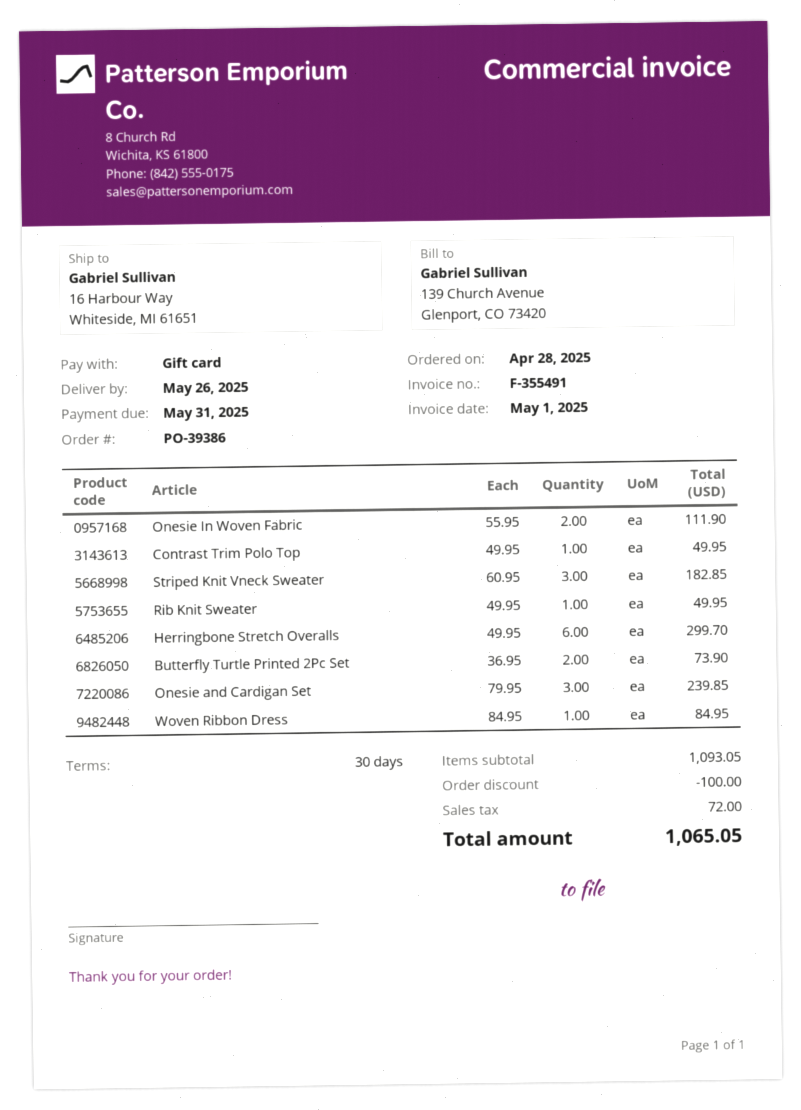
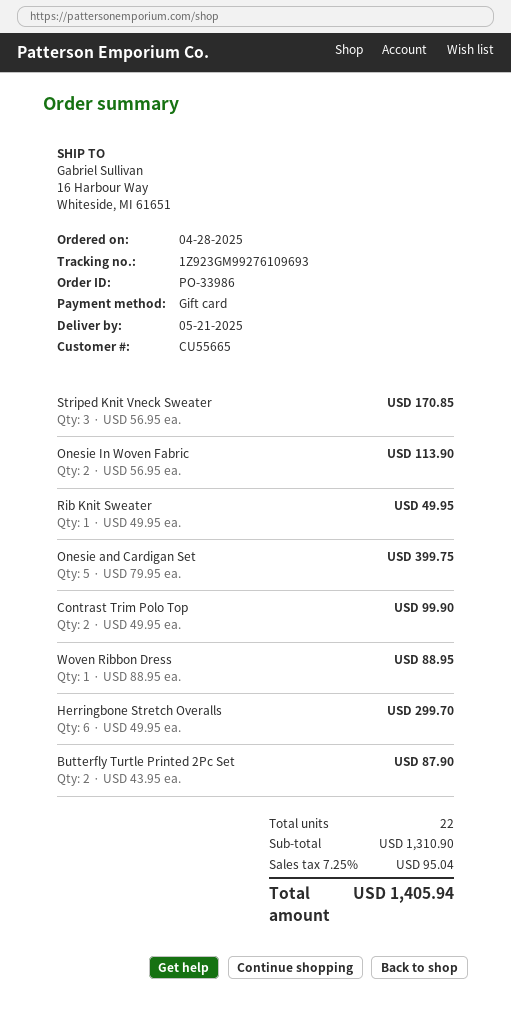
order number: PO-39386 -> PO-33986
delivery date: 2025-05-26 -> 2025-05-21
Onesie In Woven Fabric: 2 x 55.95 = 111.90 -> 2 x 56.95 = 113.90
Contrast Trim Polo Top: 1 x 49.95 = 49.95 -> 2 x 49.95 = 99.90
Striped Knit Vneck Sweater: 3 x 60.95 = 182.85 -> 3 x 56.95 = 170.85
Butterfly Turtle Printed 2Pc Set: 2 x 36.95 = 73.90 -> 2 x 43.95 = 87.90
Onesie and Cardigan Set: 3 x 79.95 = 239.85 -> 5 x 79.95 = 399.75
Woven Ribbon Dress: 1 x 84.95 = 84.95 -> 1 x 88.95 = 88.95
subtotal: 1093.05 -> 1310.90
discount: 100.00 -> none
tax: 72.00 -> 95.04
total: 1065.05 -> 1405.94

